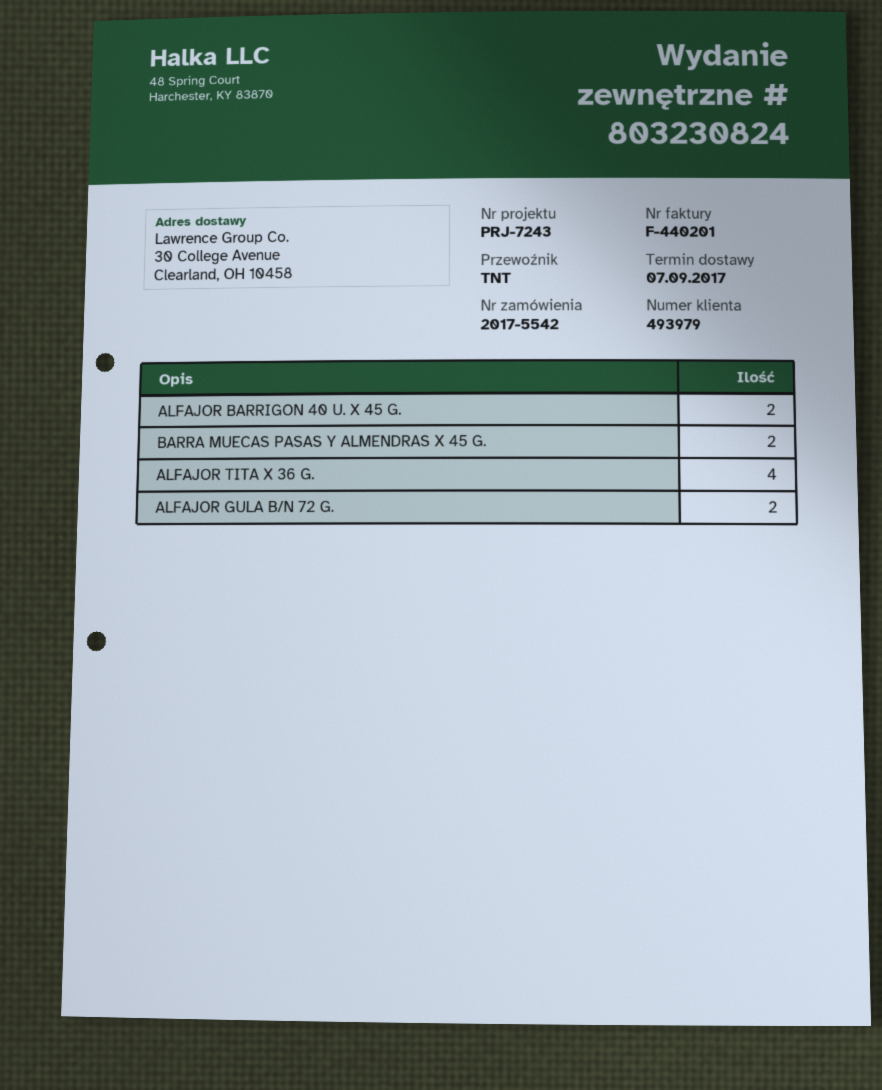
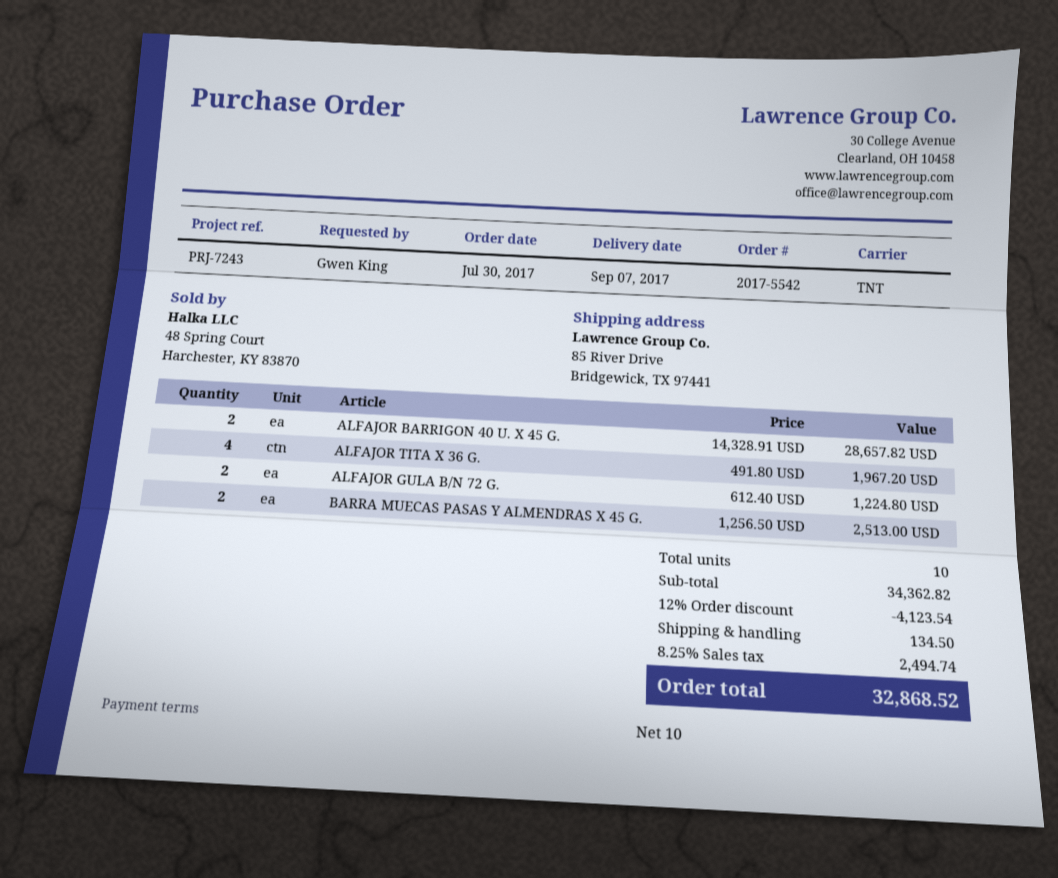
ship to: 30 College Avenue, Clearland, OH 10458 -> 85 River Drive, Bridgewick, TX 97441

